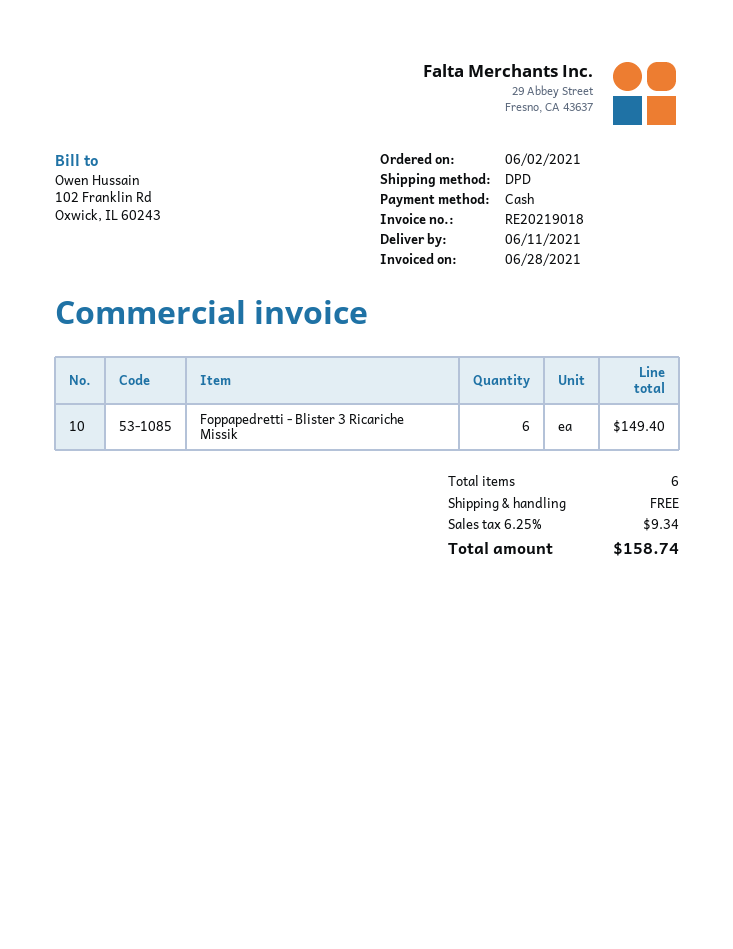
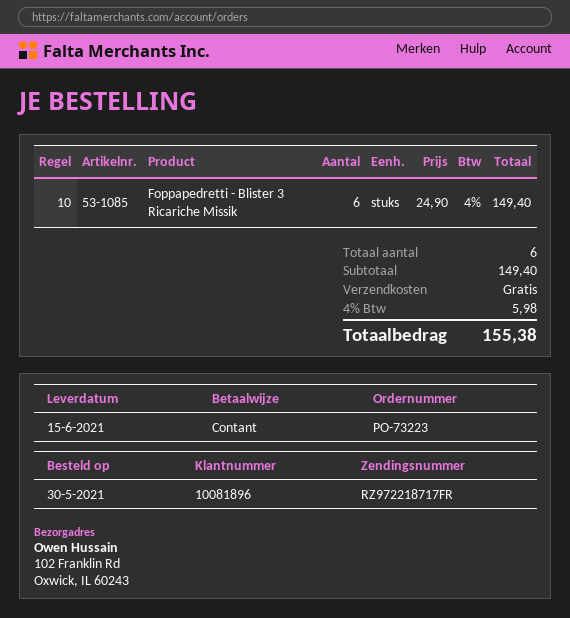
order date: 2021-06-02 -> 2021-05-30
delivery date: 2021-06-11 -> 2021-06-15
tax: 6.25% = 9.34 -> 4% = 5.98
total: 158.74 -> 155.38

